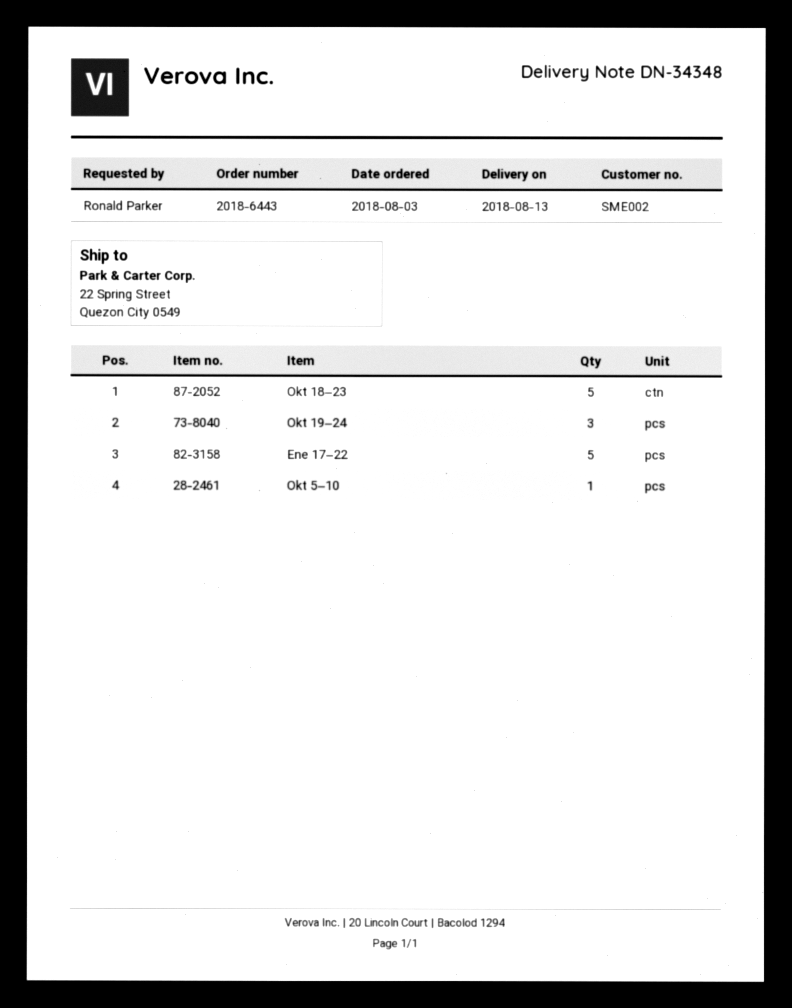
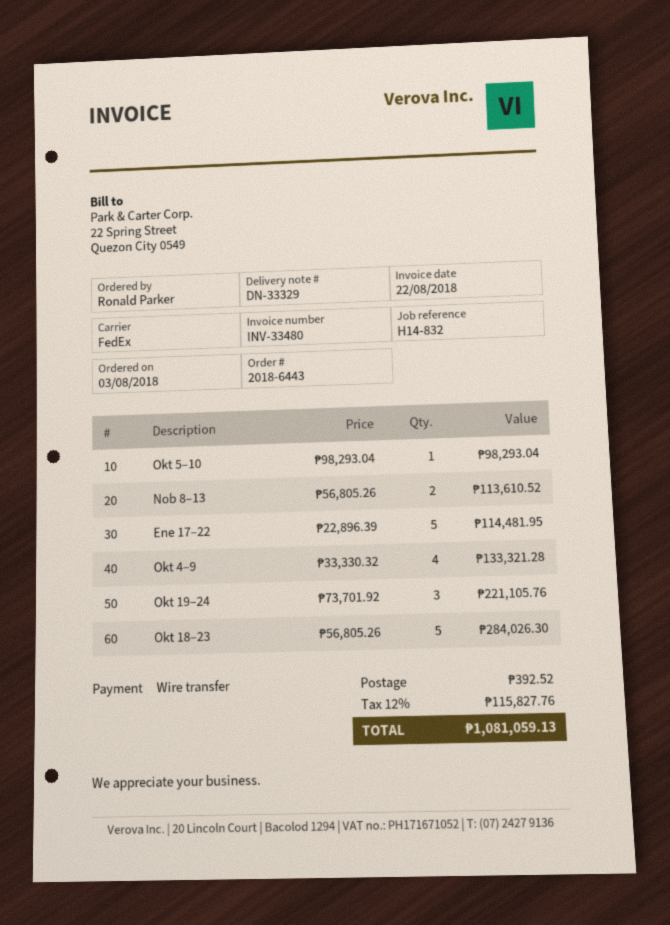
delivery note number: DN-34348 -> DN-33329
Nob 8–13: none -> 2
Okt 4–9: none -> 4

